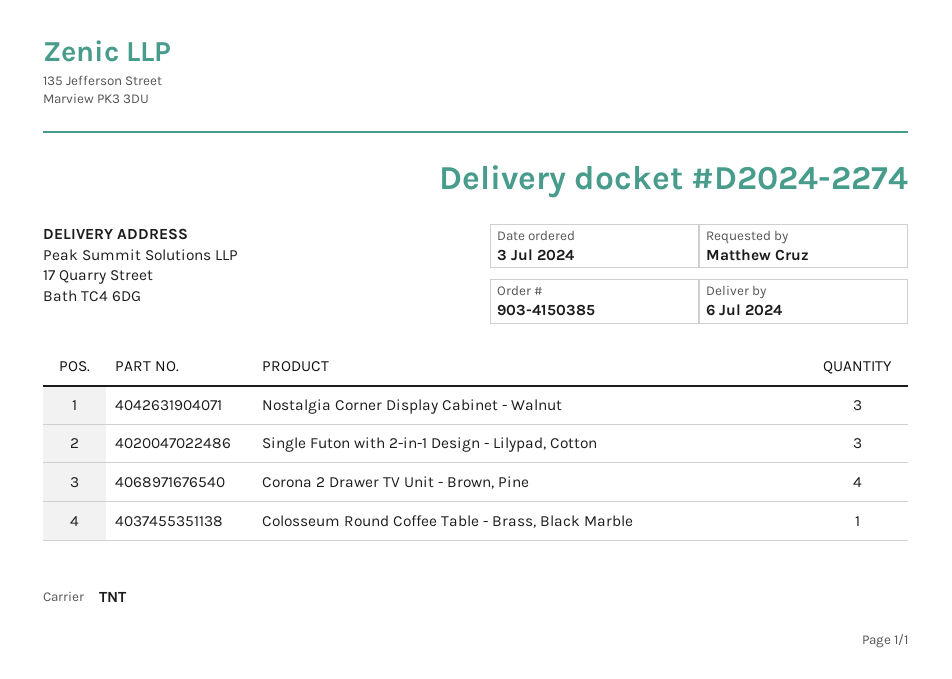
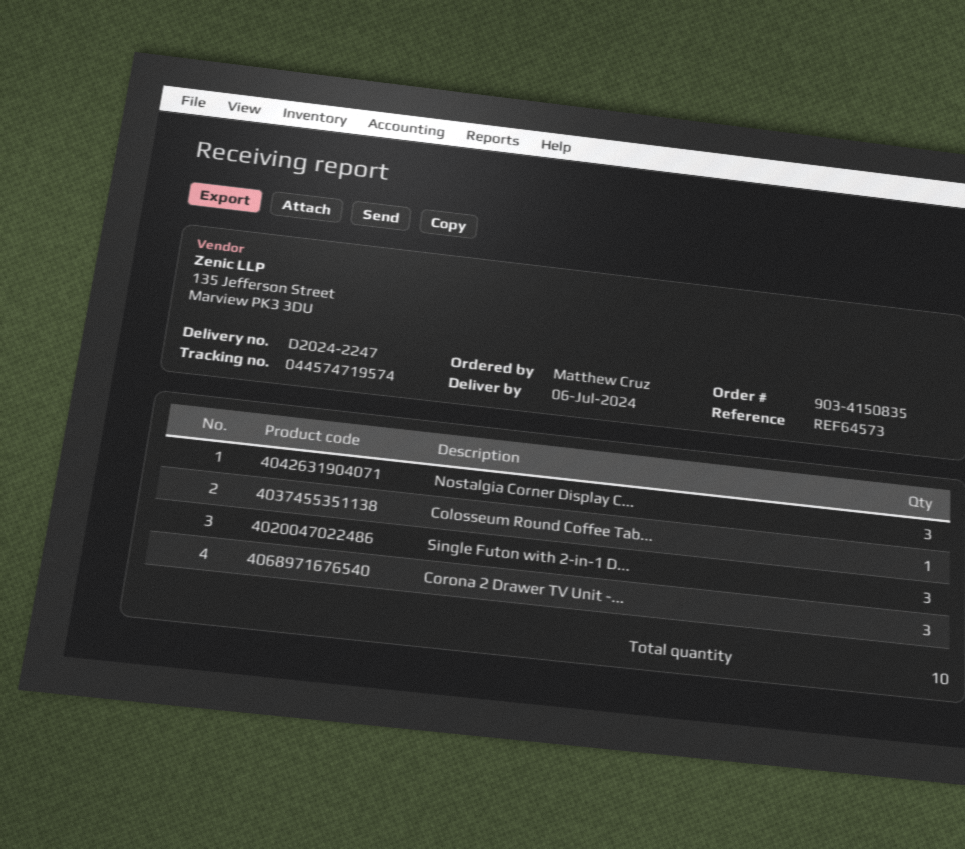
order number: 903-4150385 -> 903-4150835
delivery note number: D2024-2274 -> D2024-2247
Corona 2 Drawer TV Unit - Brown, Pine: 4 -> 3

